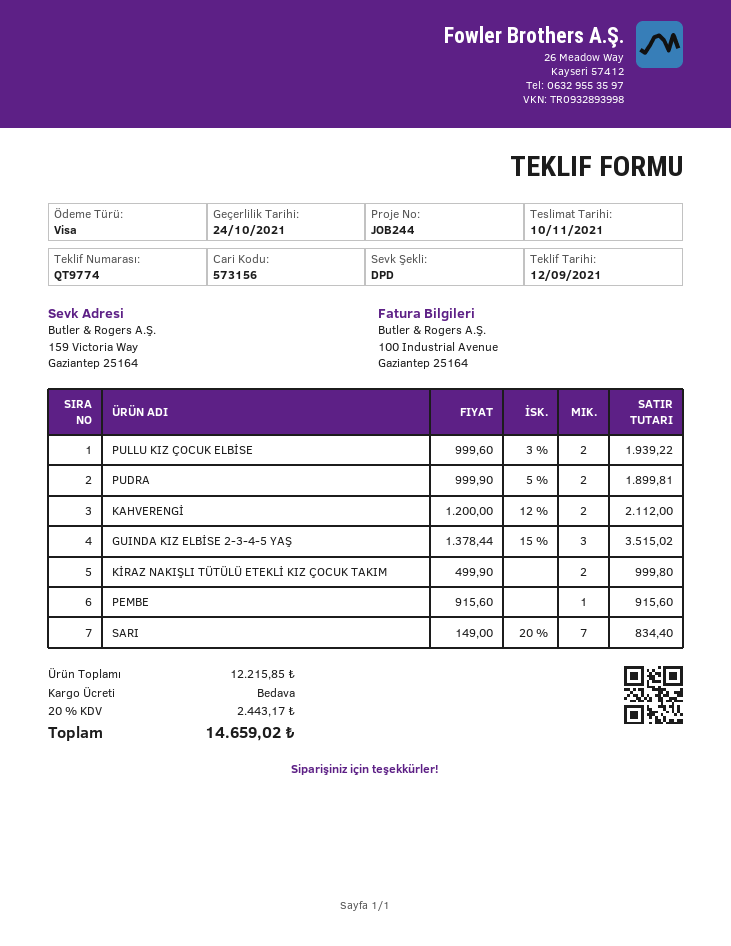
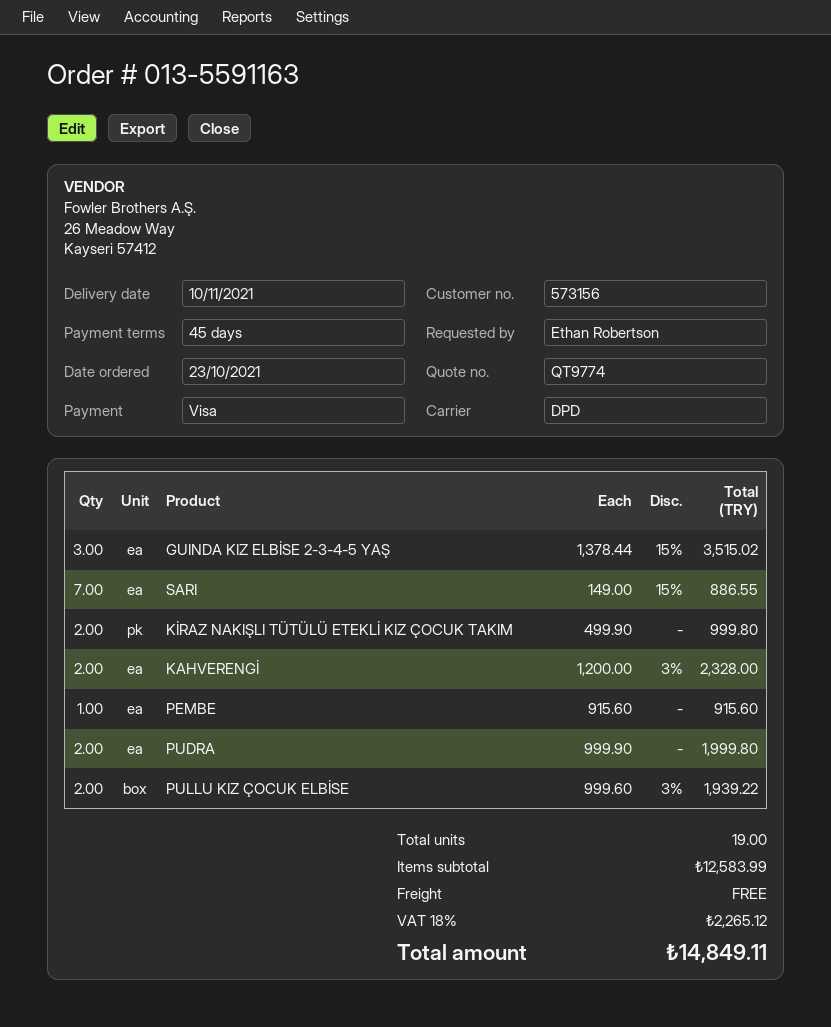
PUDRA: 2 x 999.90 - 5% = 1899.81 -> 2 x 999.90 = 1999.80
KAHVERENGİ: 2 x 1200.00 - 12% = 2112.00 -> 2 x 1200.00 - 3% = 2328.00
SARI: 7 x 149.00 - 20% = 834.40 -> 7 x 149.00 - 15% = 886.55
subtotal: 12215.85 -> 12583.99
tax: 20% = 2443.17 -> 18% = 2265.12
total: 14659.02 -> 14849.11

